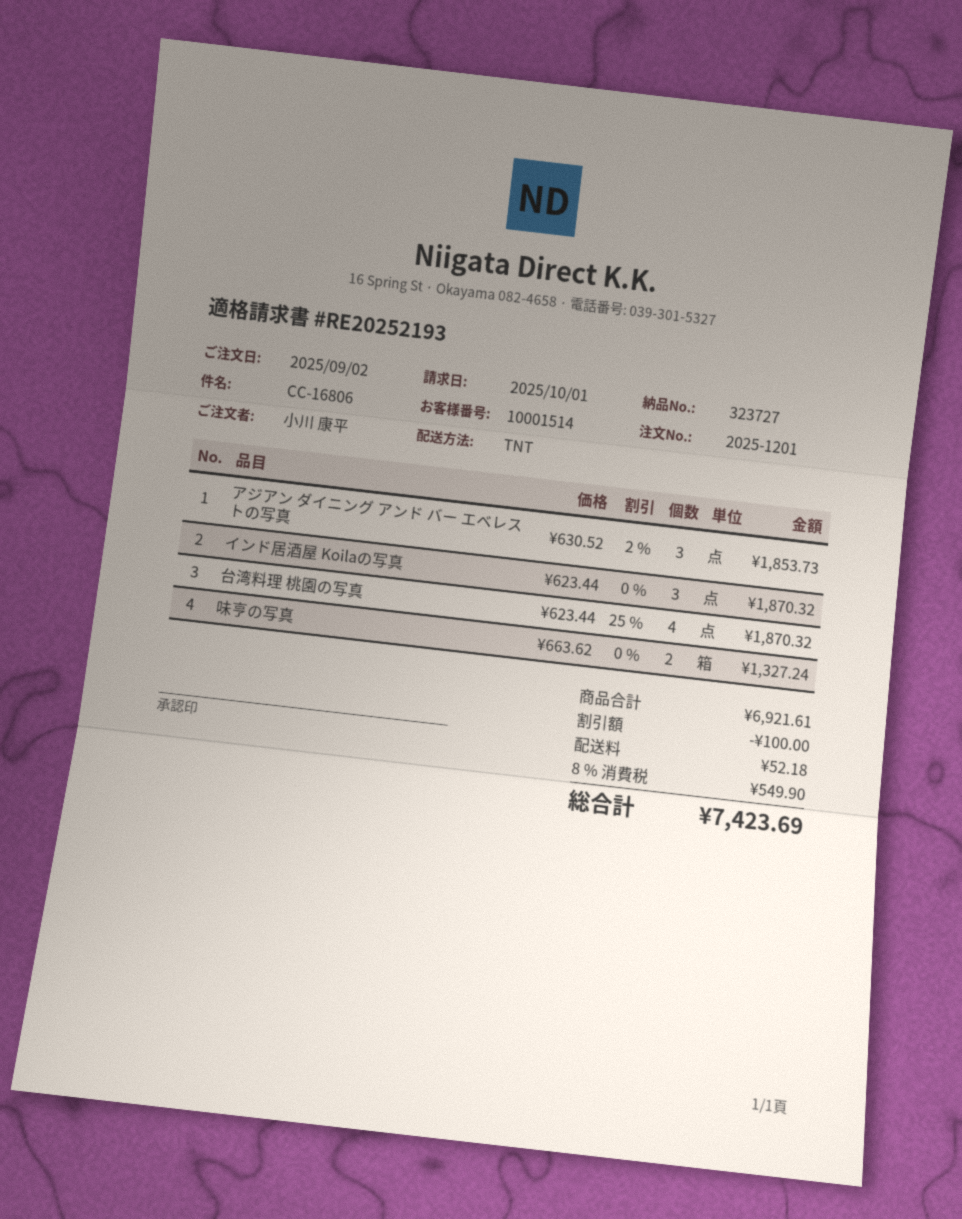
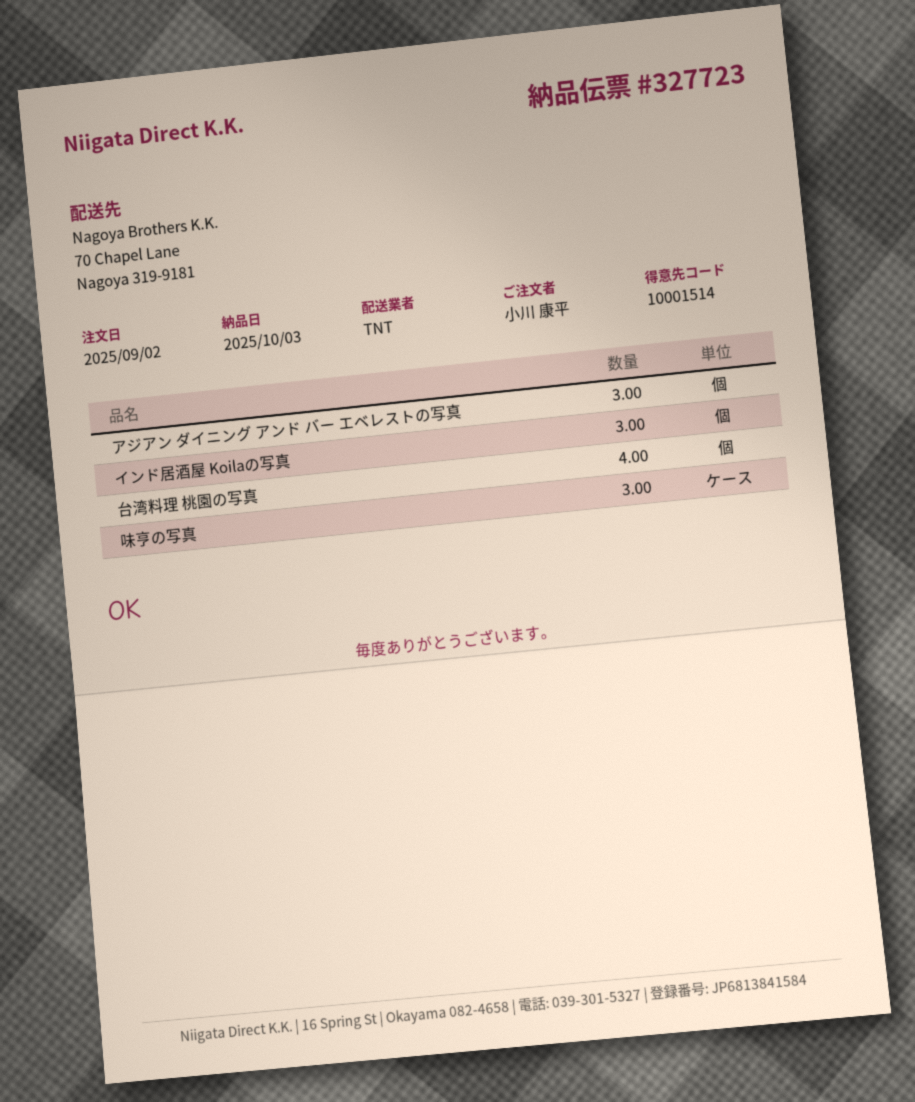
delivery note number: 323727 -> 327723
味亨の写真: 2 -> 3

